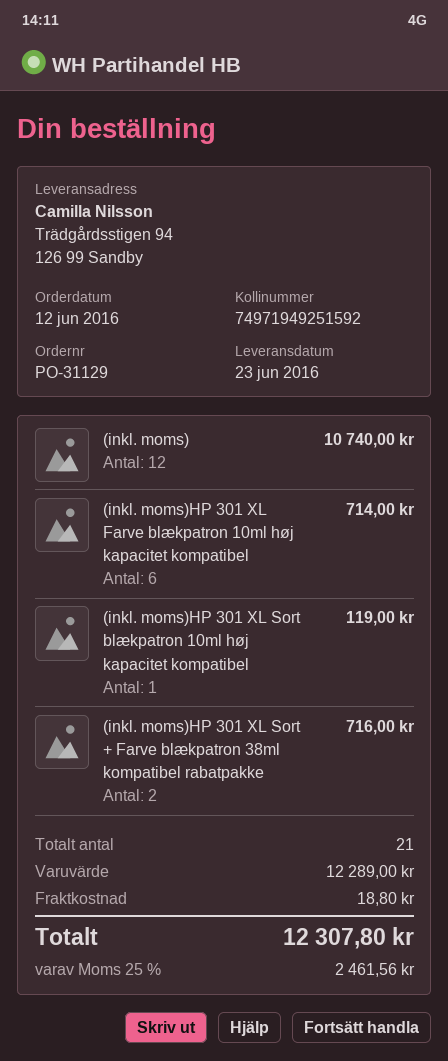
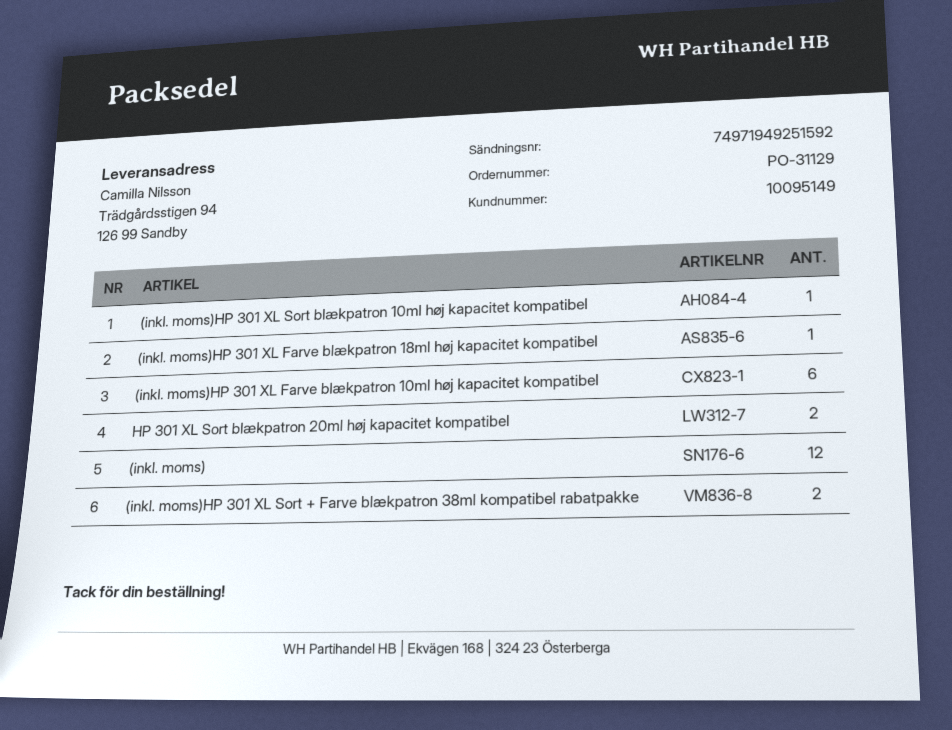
(inkl. moms)HP 301 XL Farve blækpatron 18ml høj kapacitet kompatibel: none -> 1
HP 301 XL Sort blækpatron 20ml høj kapacitet kompatibel: none -> 2

